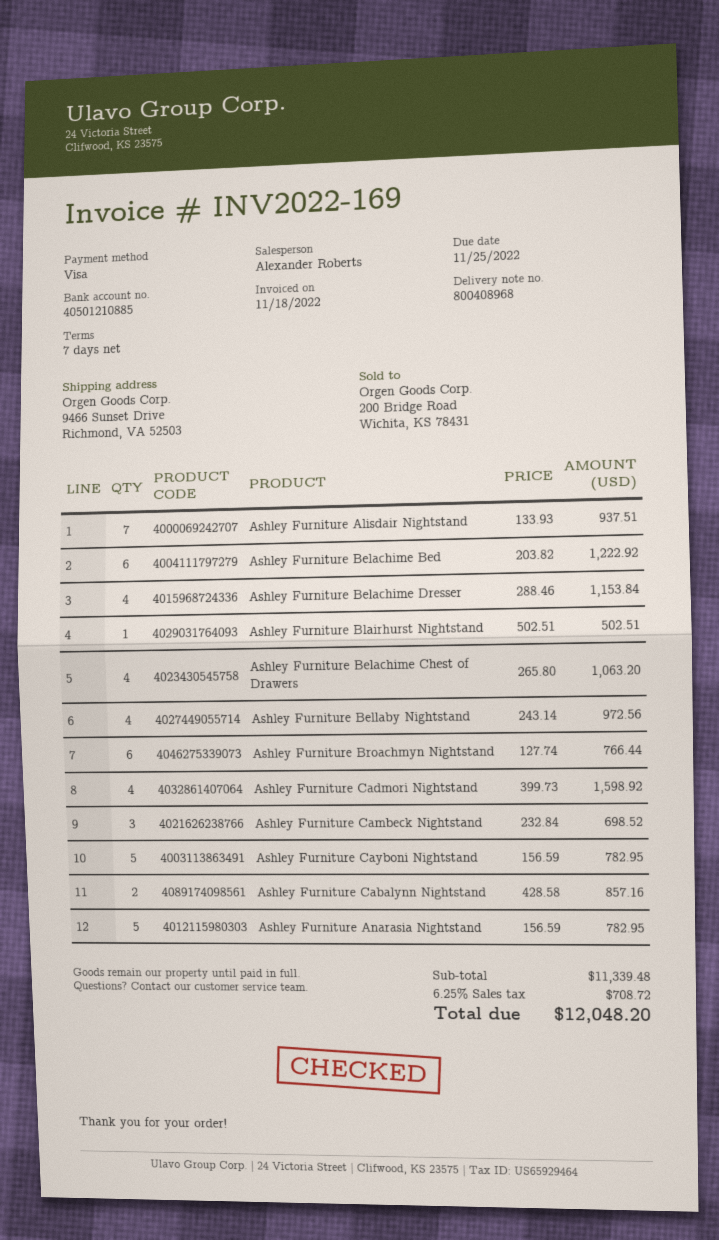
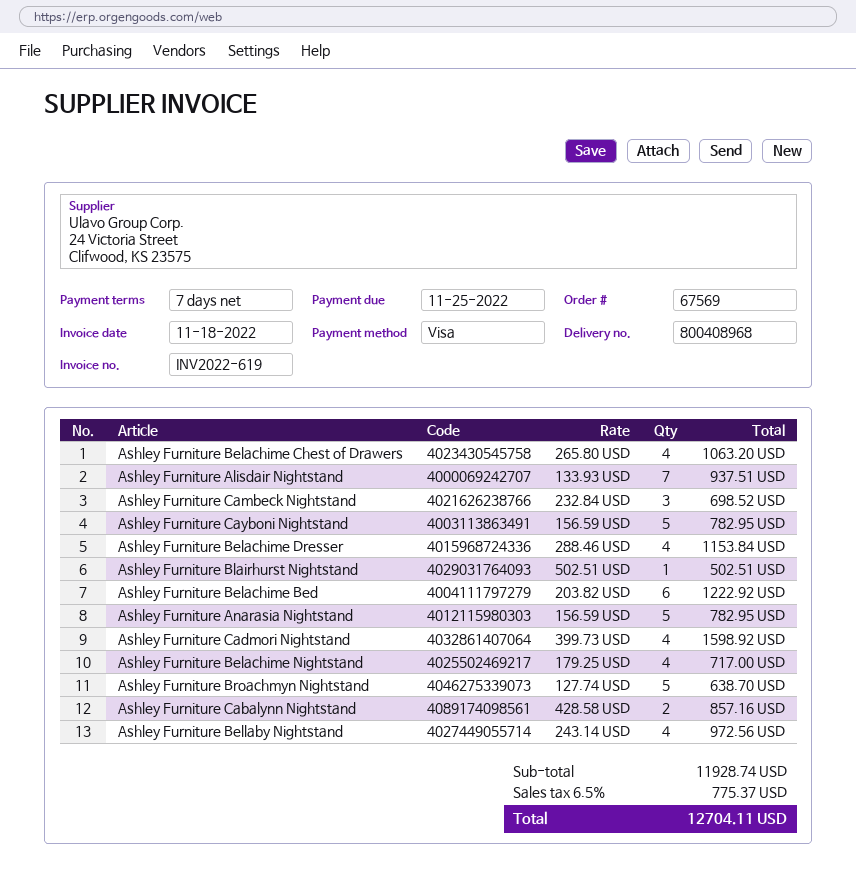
invoice number: INV2022-169 -> INV2022-619
Ashley Furniture Broachmyn Nightstand: 6 x 127.74 = 766.44 -> 5 x 127.74 = 638.70
Ashley Furniture Belachime Nightstand: none -> 4 x 179.25 = 717.00
subtotal: 11339.48 -> 11928.74
tax: 6.25% = 708.72 -> 6.5% = 775.37
total: 12048.20 -> 12704.11

